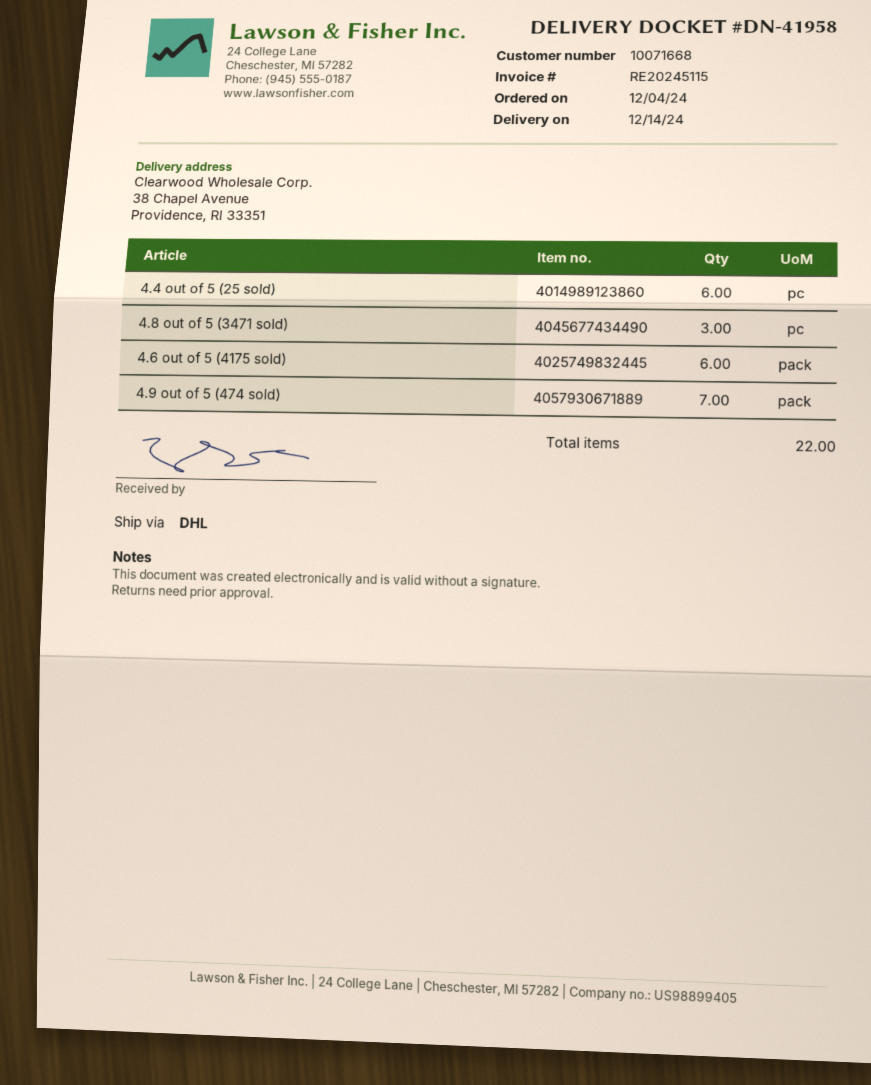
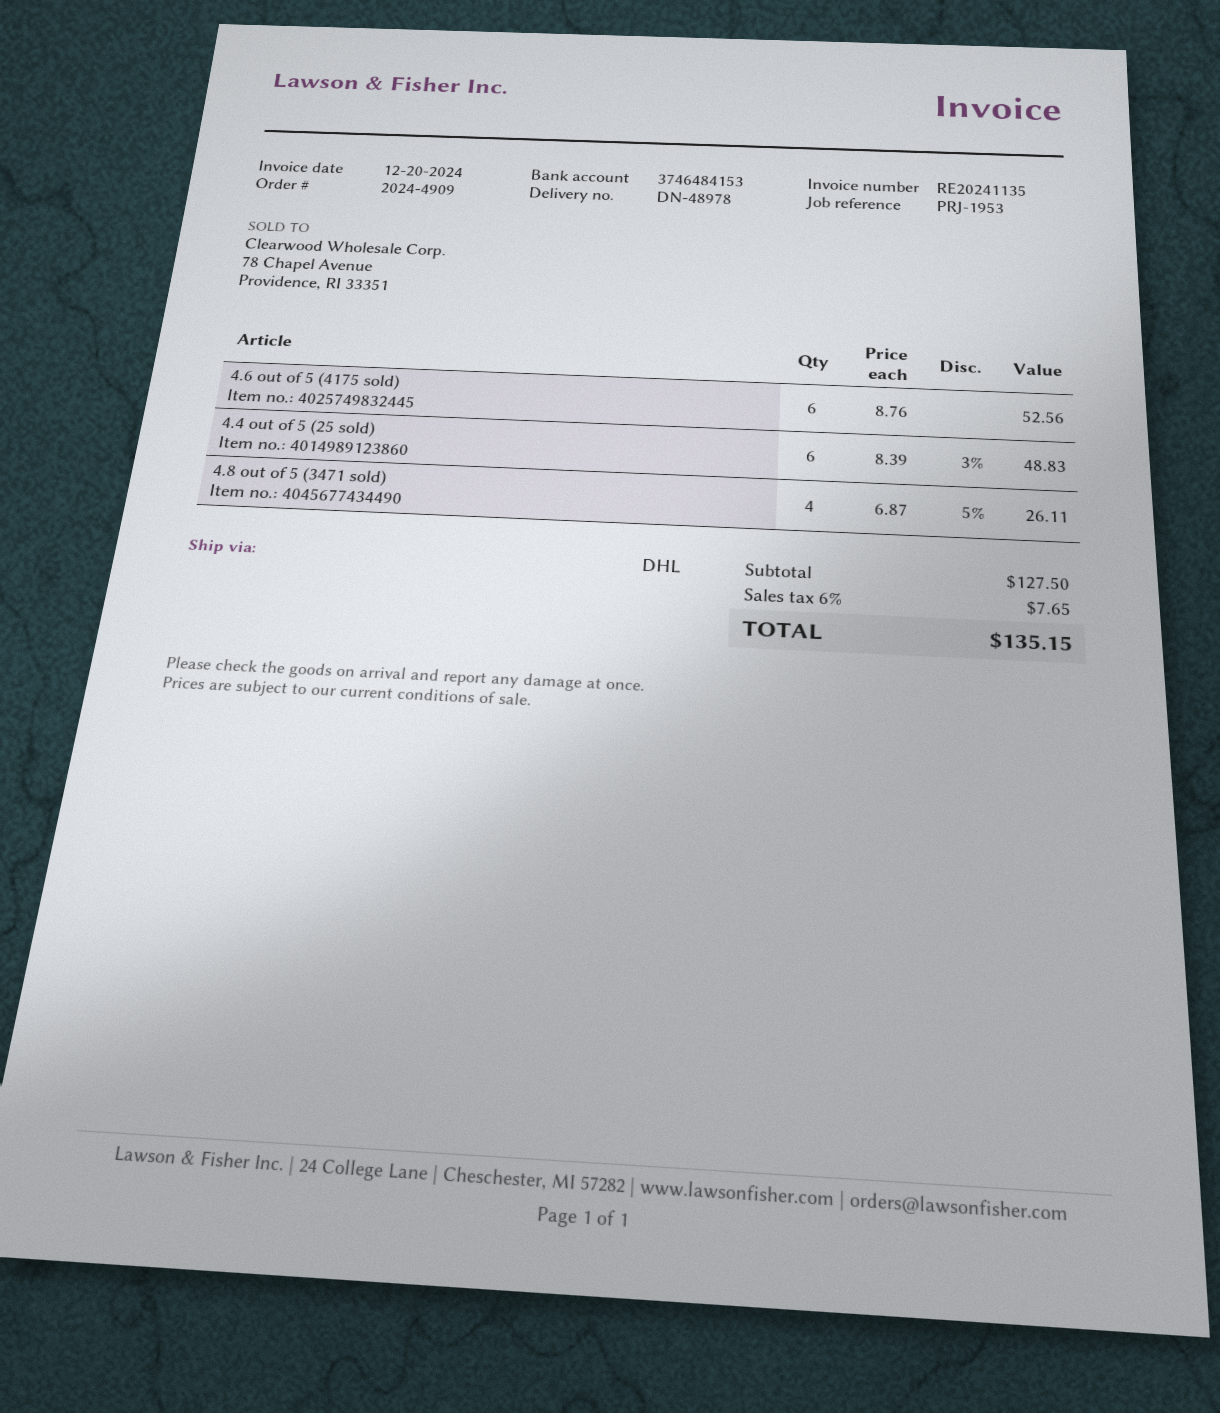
delivery note number: DN-41958 -> DN-48978
invoice number: RE20245115 -> RE20241135
4.8 out of 5 (3471 sold): 3 -> 4
4.9 out of 5 (474 sold): 7 -> none

